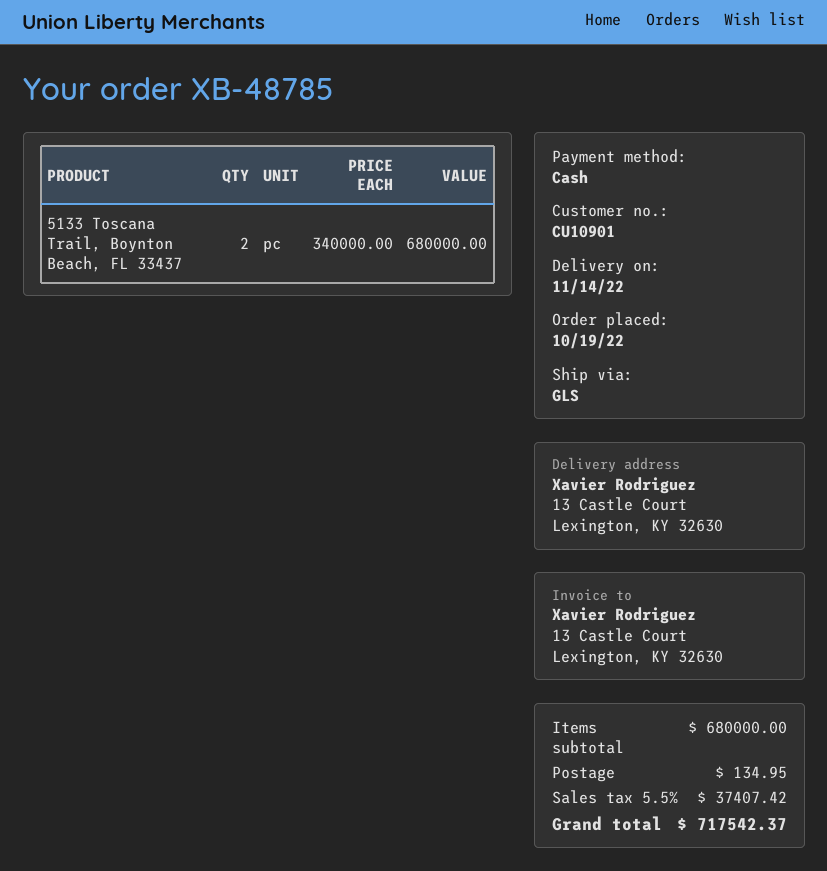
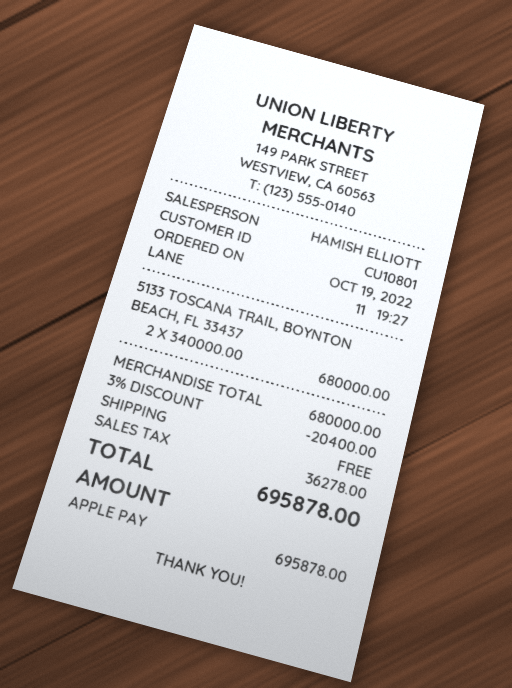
customer number: CU10901 -> CU10801
payment method: cash -> Apple Pay
discount: none -> 3% = 20400.00
shipping: 134.95 -> 0.00
tax: 37407.42 -> 36278.00
total: 717542.37 -> 695878.00

